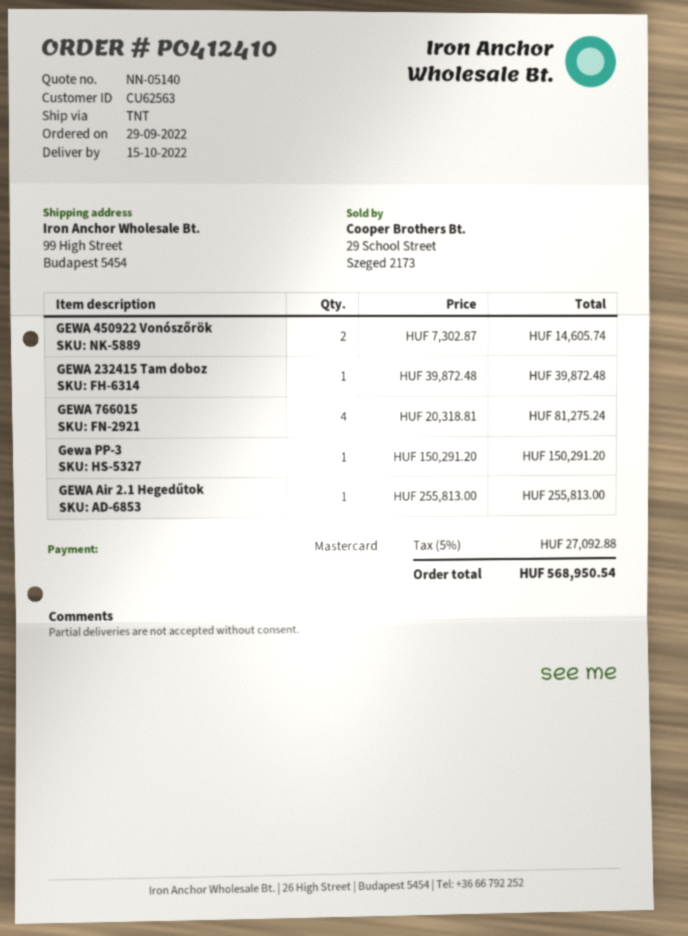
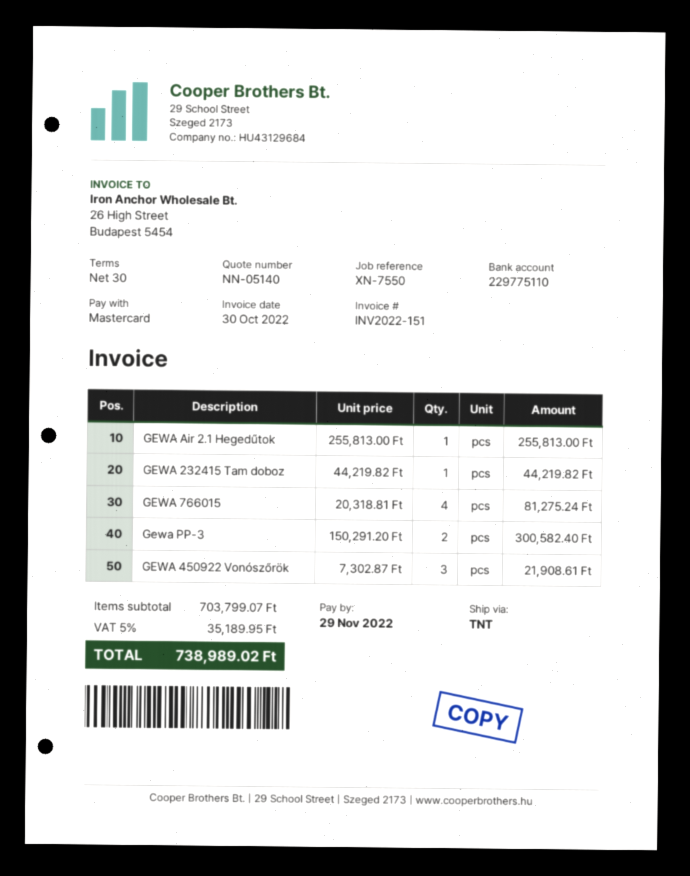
GEWA 450922 Vonószőrök: 2 x 7302.87 = 14605.74 -> 3 x 7302.87 = 21908.61
GEWA 232415 Tam doboz: 1 x 39872.48 = 39872.48 -> 1 x 44219.82 = 44219.82
Gewa PP-3: 1 x 150291.20 = 150291.20 -> 2 x 150291.20 = 300582.40
tax: 5% = 27092.88 -> 5% = 35189.95
total: 568950.54 -> 738989.02

